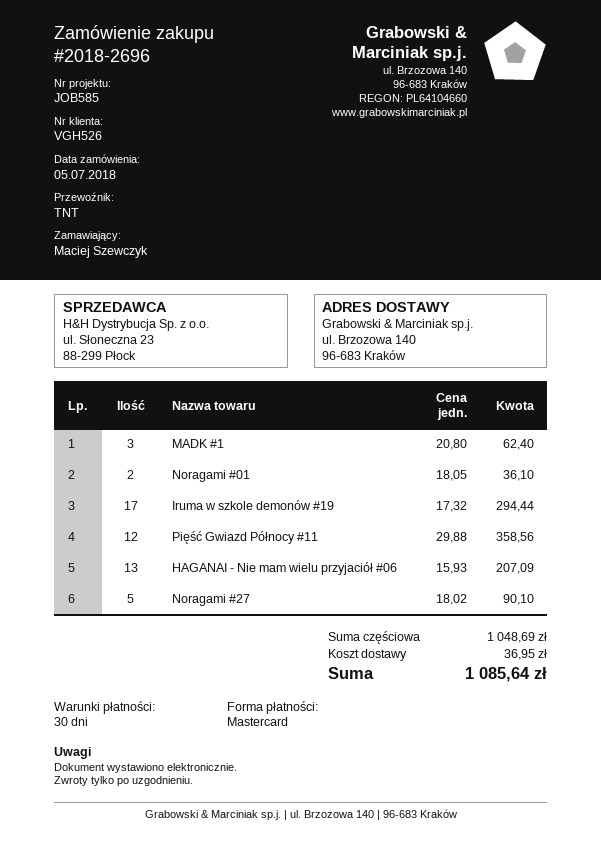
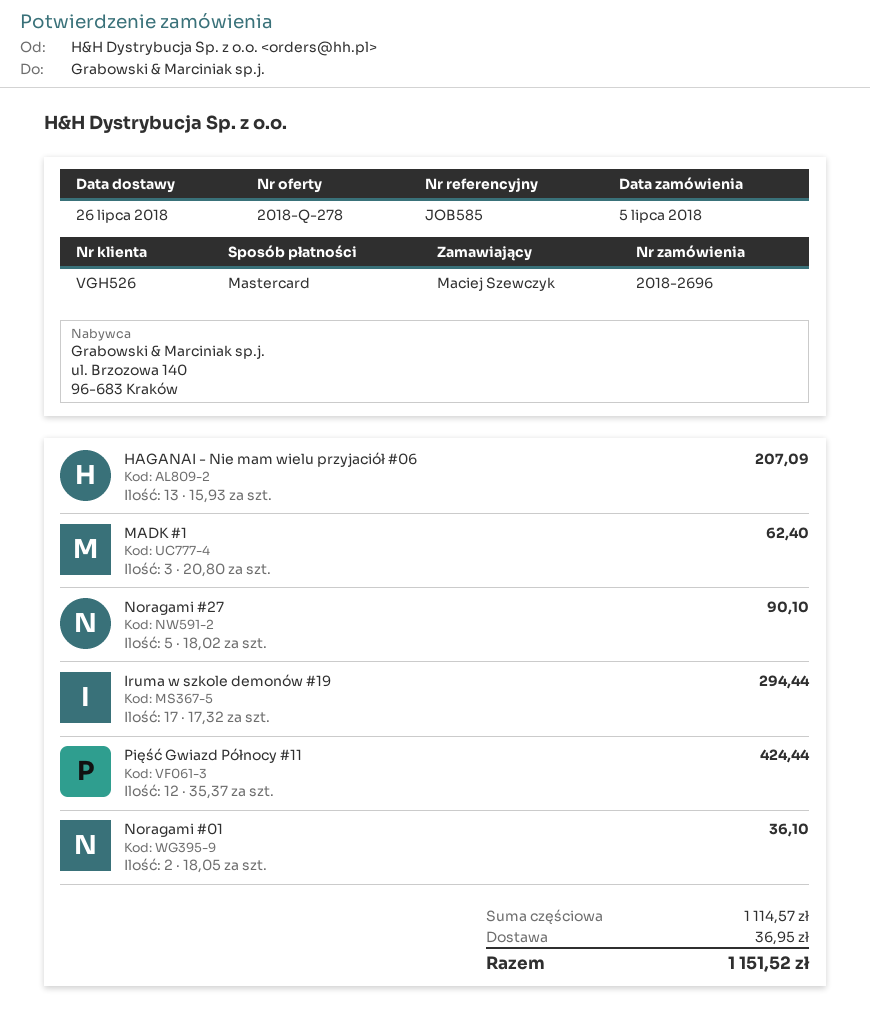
Pięść Gwiazd Północy #11: 12 x 29.88 = 358.56 -> 12 x 35.37 = 424.44
subtotal: 1048.69 -> 1114.57
total: 1085.64 -> 1151.52

